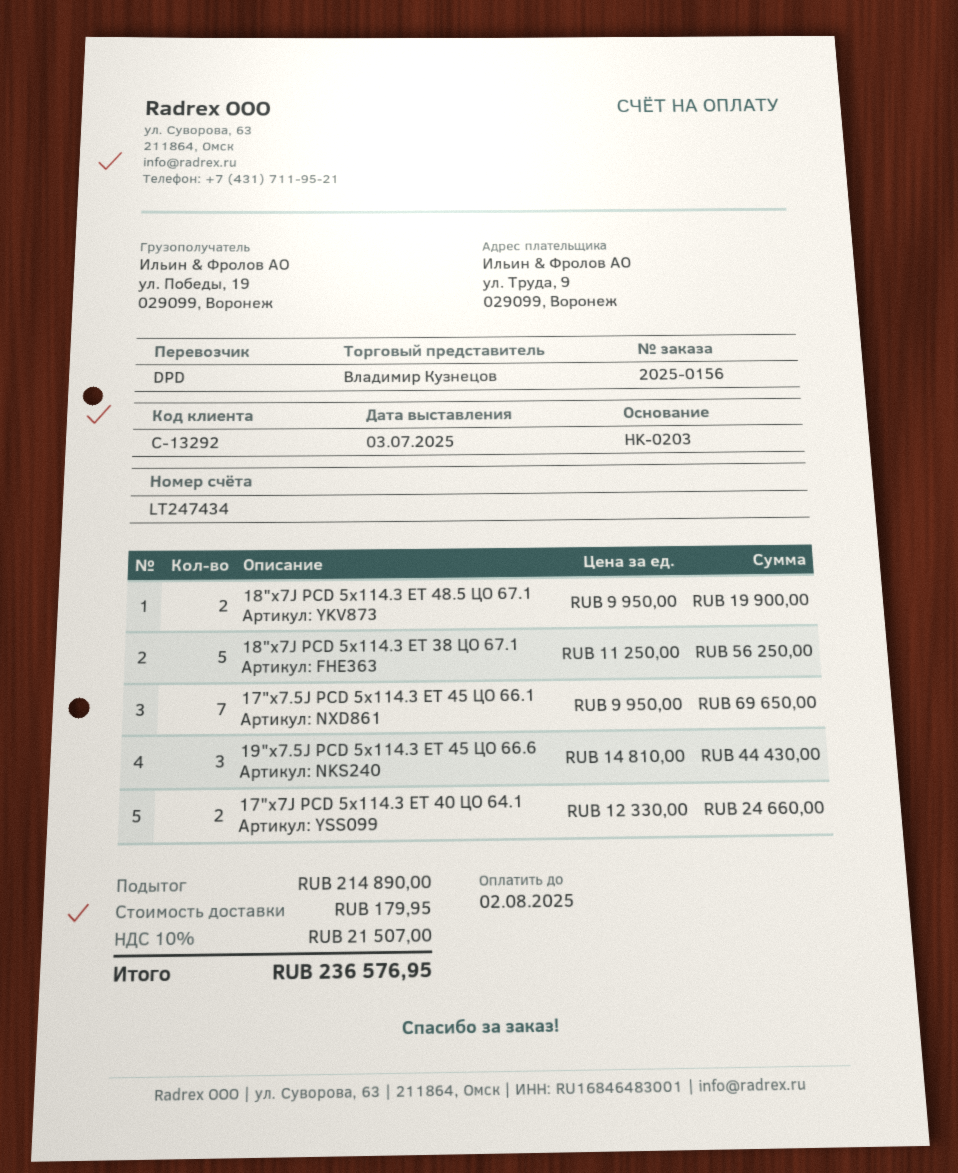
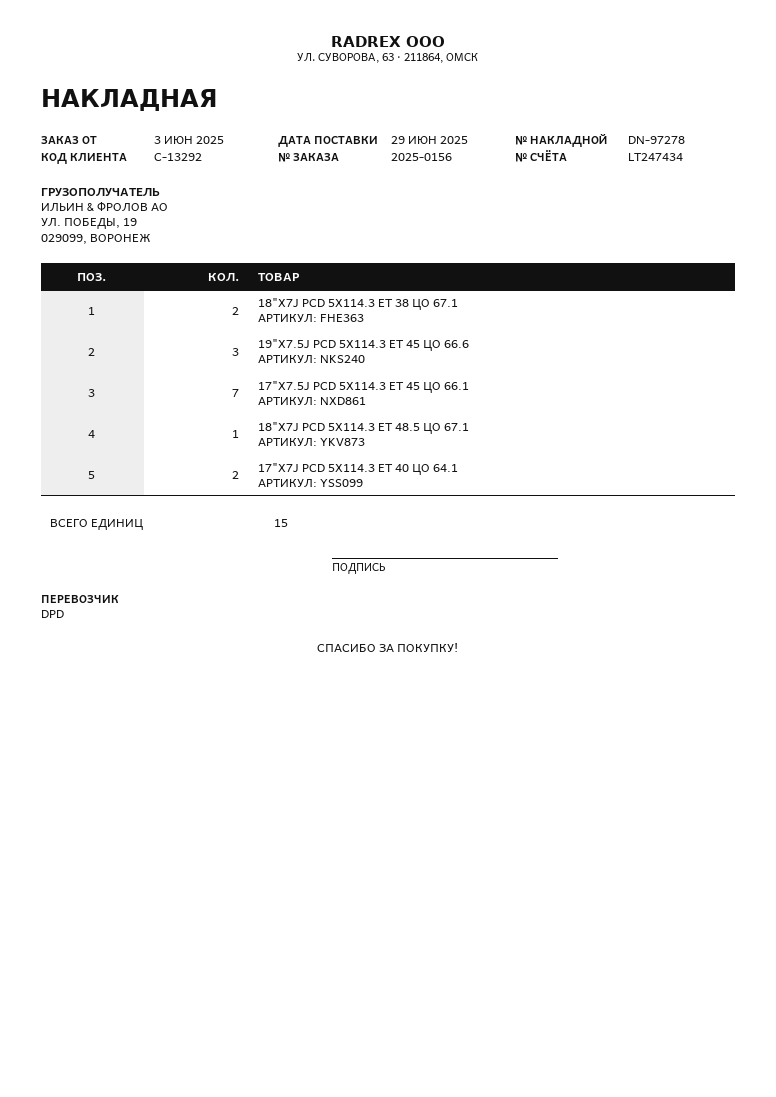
18"x7J PCD 5x114.3 ЕТ 48.5 ЦО 67.1: 2 -> 1
18"x7J PCD 5x114.3 ЕТ 38 ЦО 67.1: 5 -> 2

